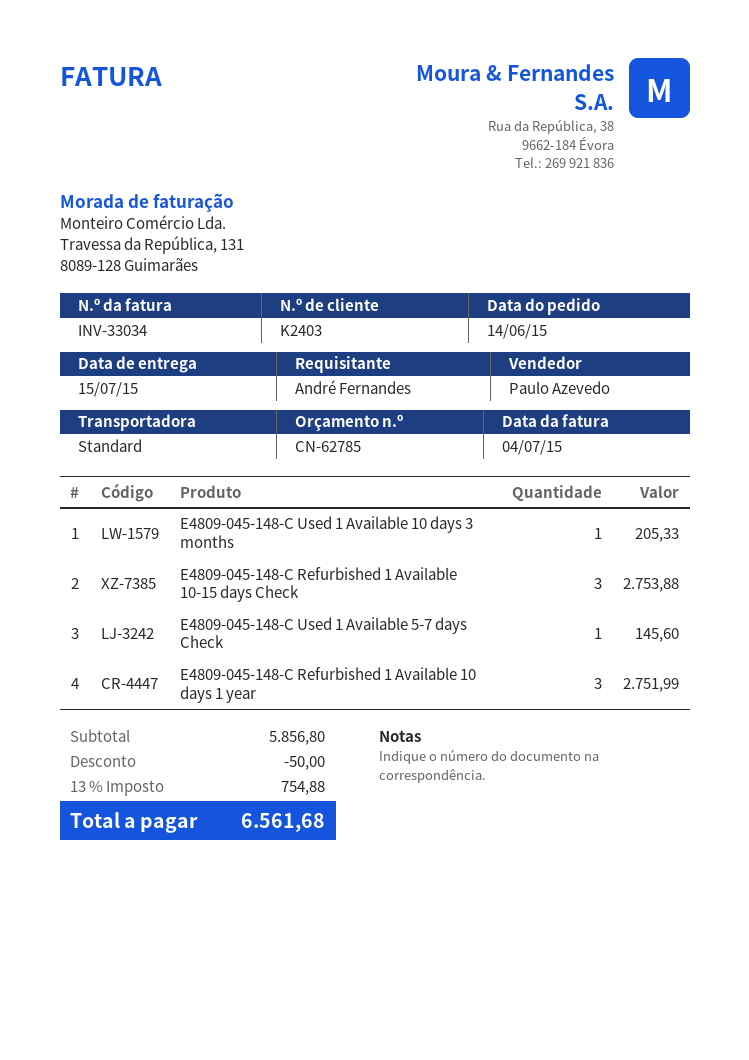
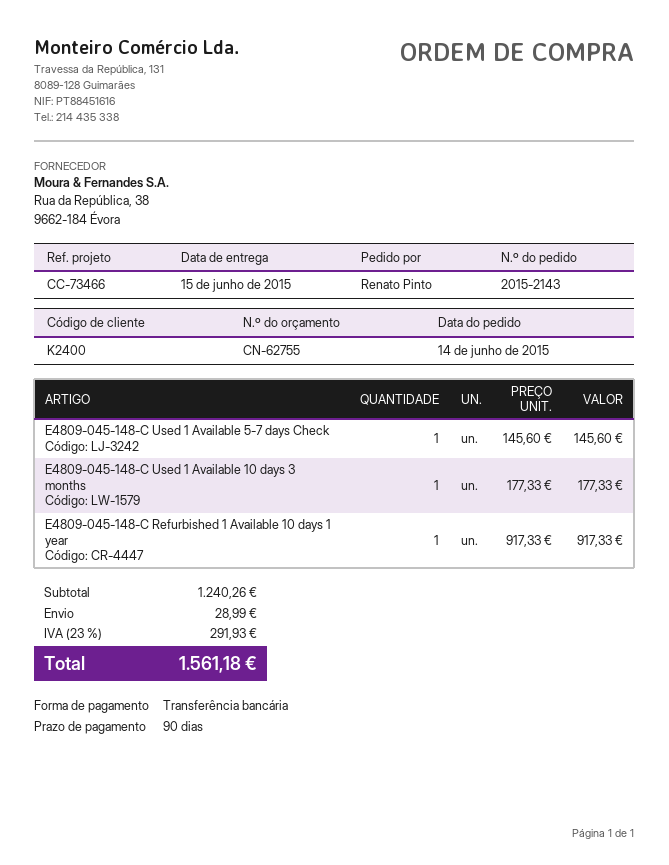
quote number: CN-62785 -> CN-62755
delivery date: 2015-07-15 -> 2015-06-15
customer number: K2403 -> K2400
ordered by: André Fernandes -> Renato Pinto
E4809-045-148-C Used 1 Available 10 days 3 months: 1 for 205.33 -> 1 for 177.33
E4809-045-148-C Refurbished 1 Available 10-15 days Check: 3 for 2753.88 -> none
E4809-045-148-C Refurbished 1 Available 10 days 1 year: 3 for 2751.99 -> 1 for 917.33
subtotal: 5856.80 -> 1240.26
discount: 50.00 -> none
shipping: none -> 28.99
tax: 13% = 754.88 -> 23% = 291.93
total: 6561.68 -> 1561.18

